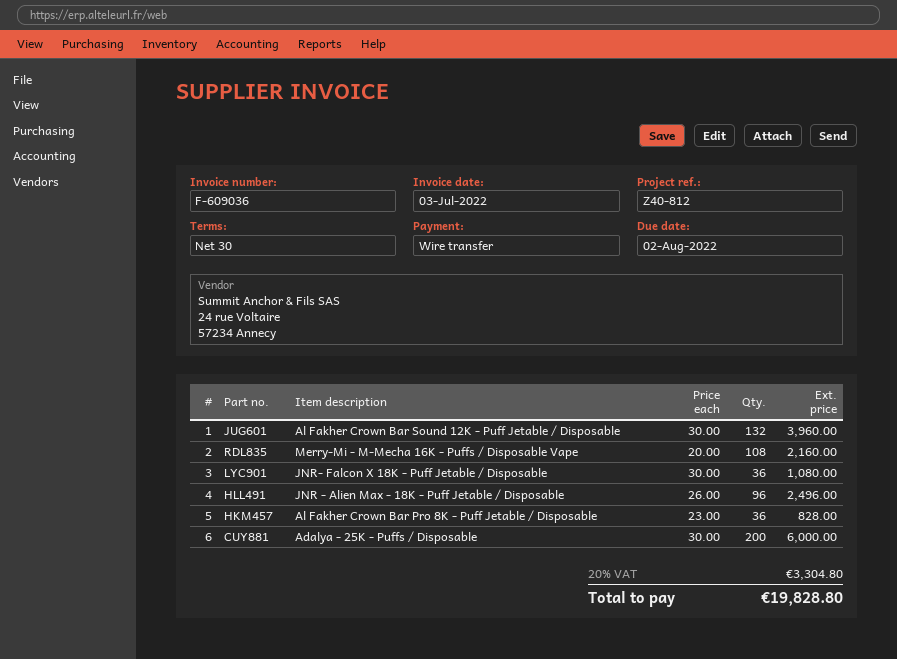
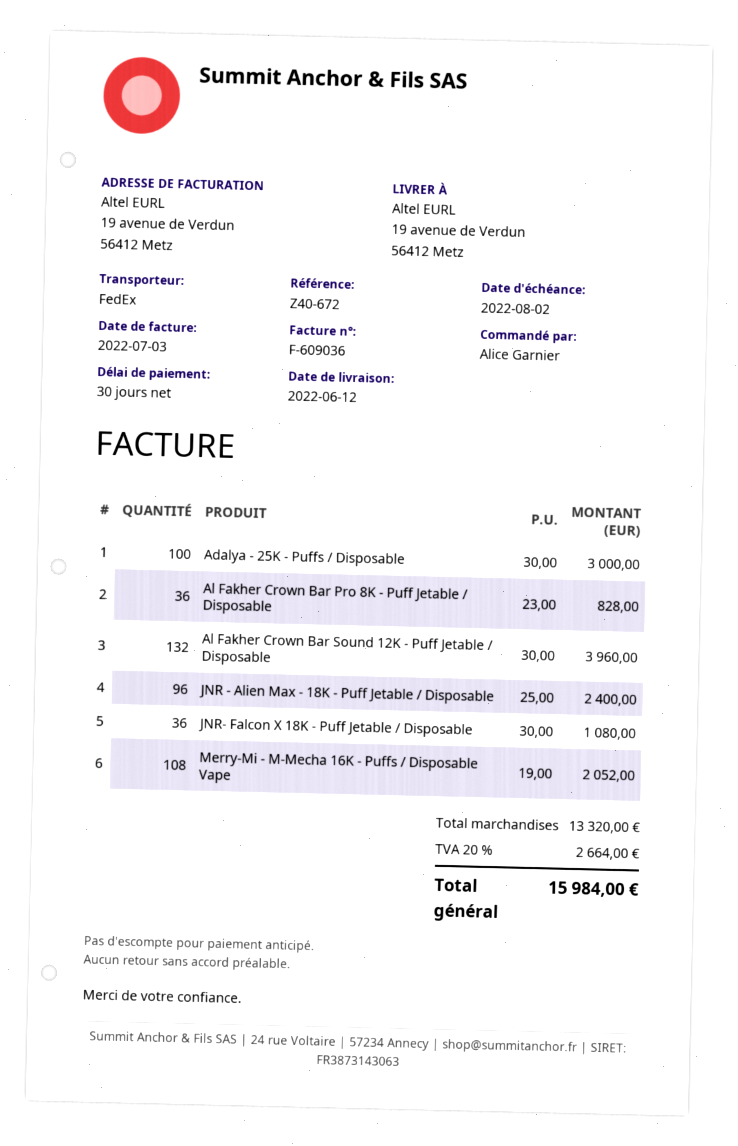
reference: Z40-812 -> Z40-672
Merry-Mi - M-Mecha 16K - Puffs / Disposable Vape: 108 x 20.00 = 2160.00 -> 108 x 19.00 = 2052.00
JNR - Alien Max - 18K - Puff Jetable / Disposable: 96 x 26.00 = 2496.00 -> 96 x 25.00 = 2400.00
Adalya - 25K - Puffs / Disposable: 200 x 30.00 = 6000.00 -> 100 x 30.00 = 3000.00
tax: 20% = 3304.80 -> 20% = 2664.00
total: 19828.80 -> 15984.00

